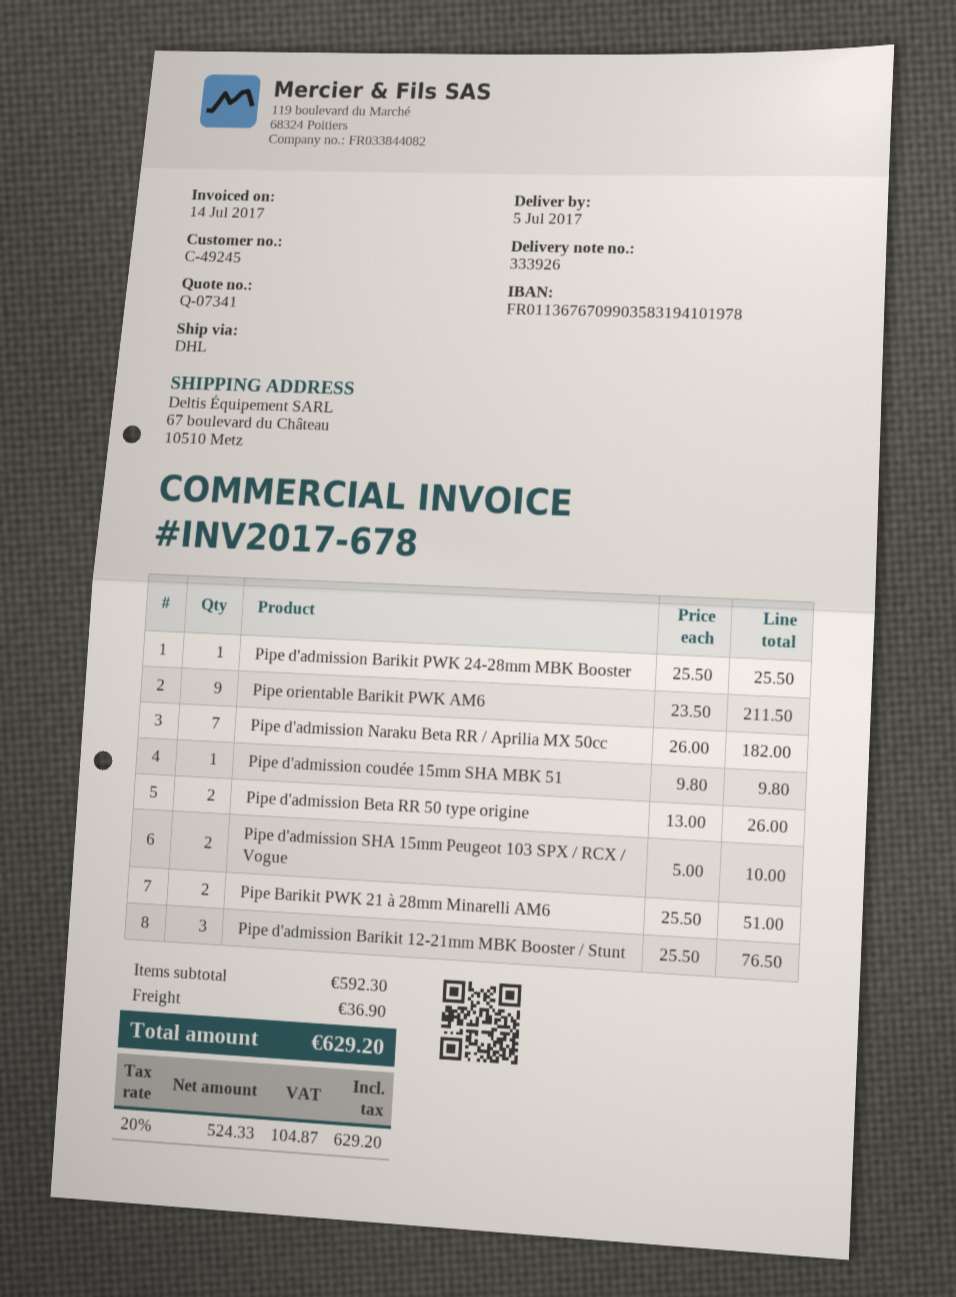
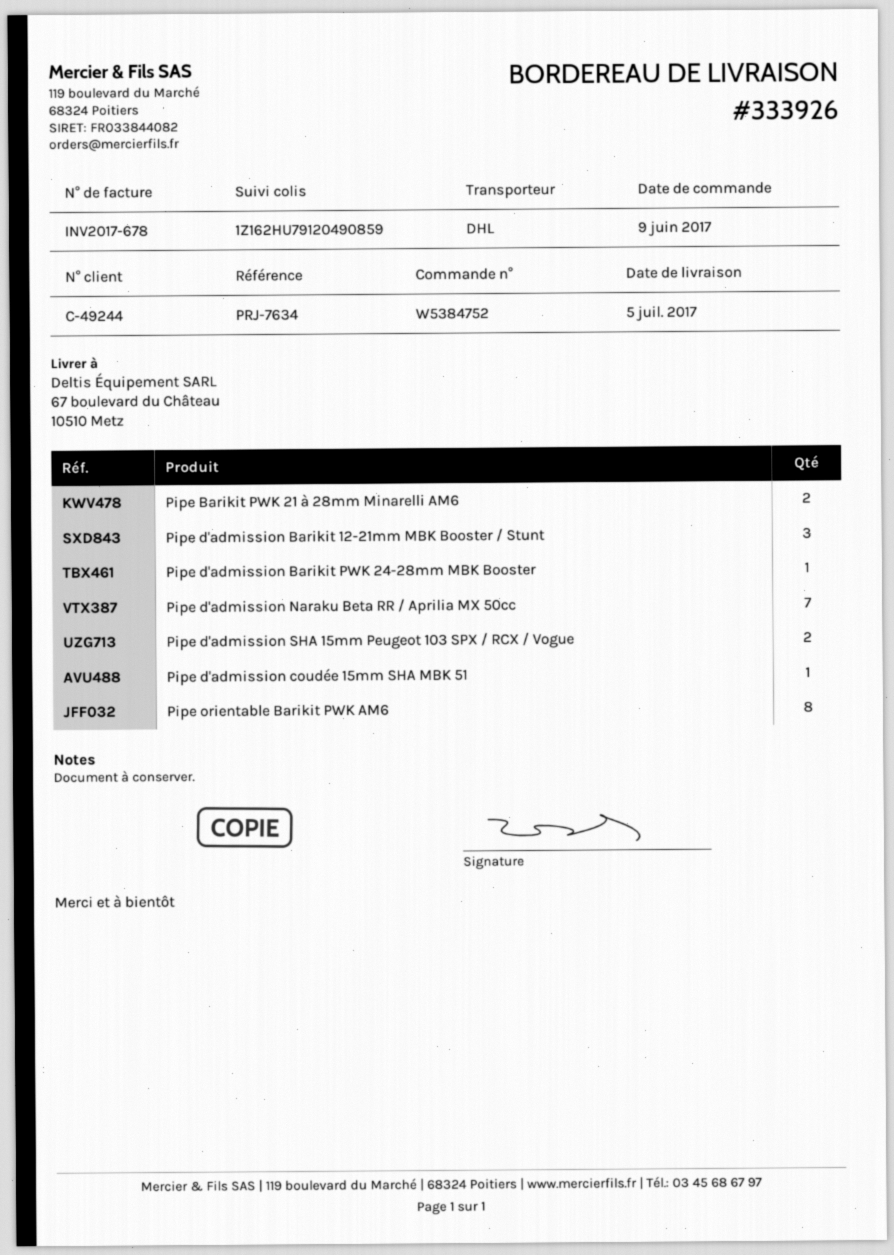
customer number: C-49245 -> C-49244
Pipe orientable Barikit PWK AM6: 9 -> 8
Pipe d'admission Beta RR 50 type origine: 2 -> none

